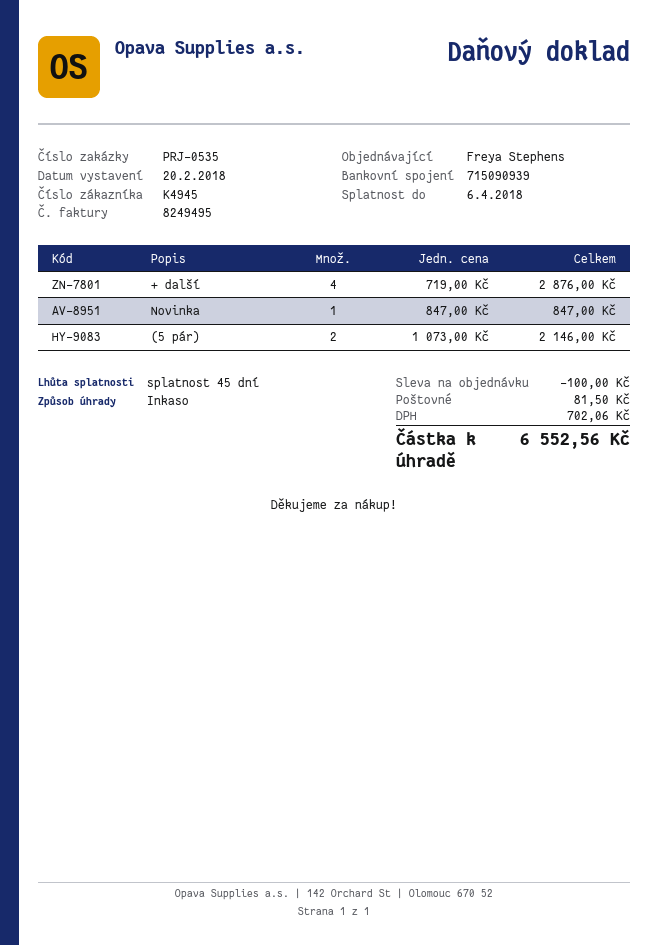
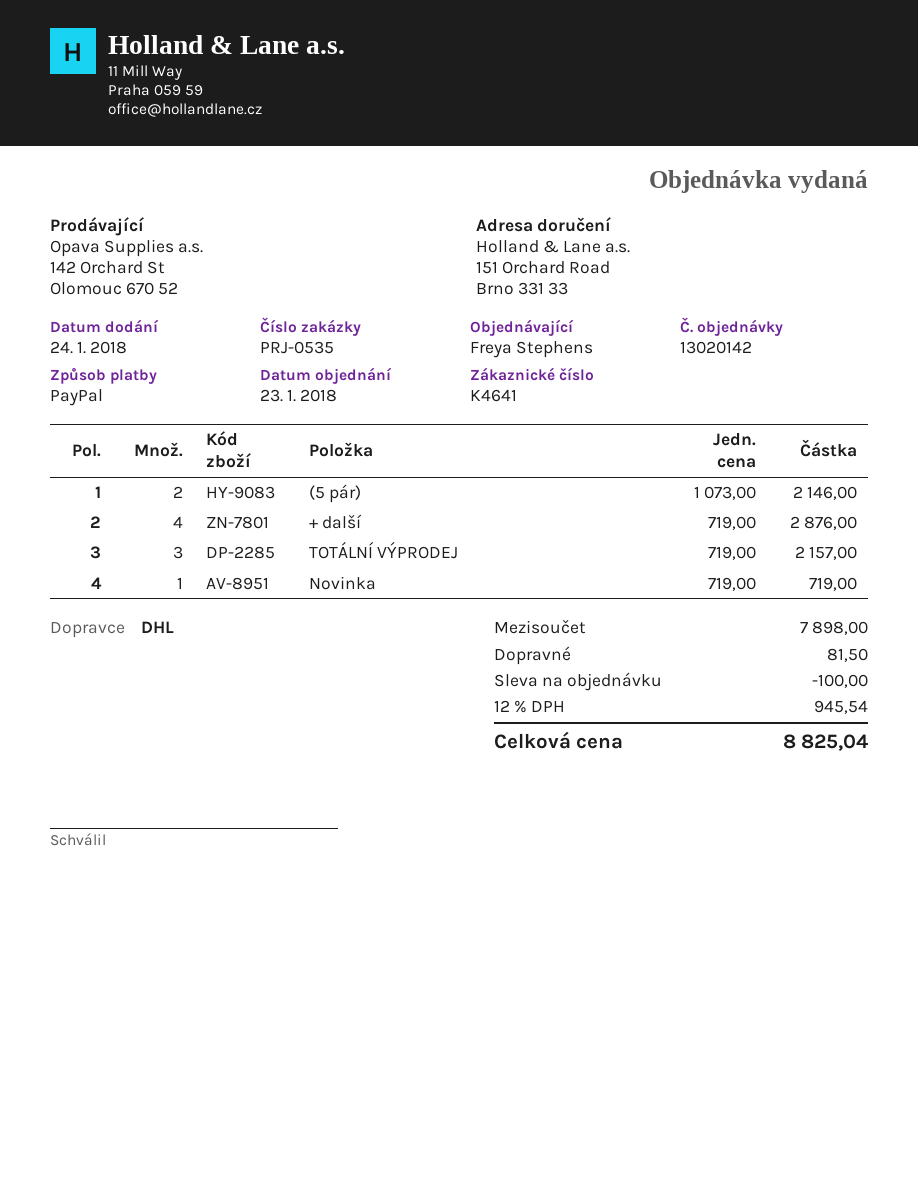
customer number: K4945 -> K4641
payment method: direct debit -> PayPal
Novinka: 1 x 847.00 = 847.00 -> 1 x 719.00 = 719.00
TOTÁLNÍ VÝPRODEJ: none -> 3 x 719.00 = 2157.00
tax: 702.06 -> 945.54
total: 6552.56 -> 8825.04

